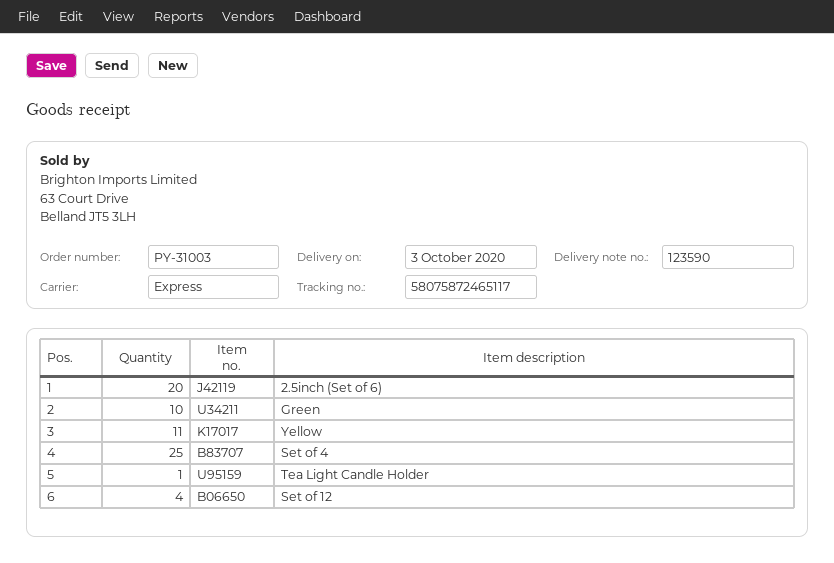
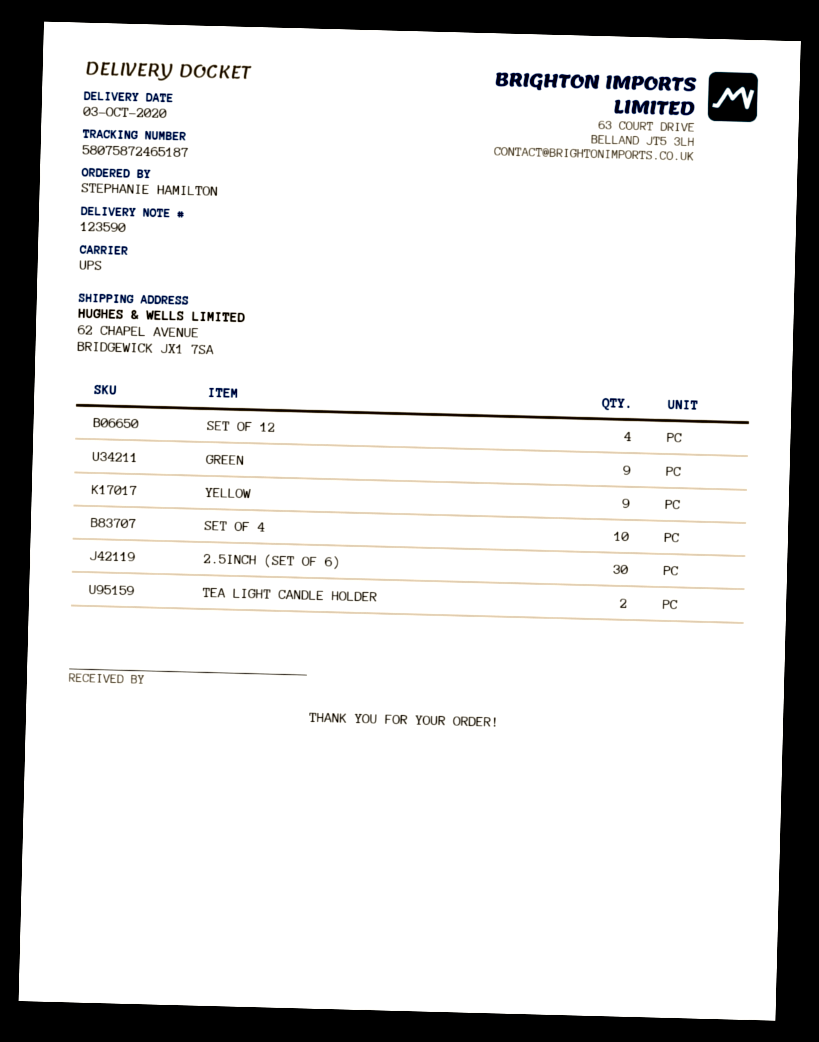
shipping method: express -> UPS
tracking number: 58075872465117 -> 58075872465187
2.5inch (Set of 6): 20 -> 30
Green: 10 -> 9
Yellow: 11 -> 9
Set of 4: 25 -> 10
Tea Light Candle Holder: 1 -> 2

